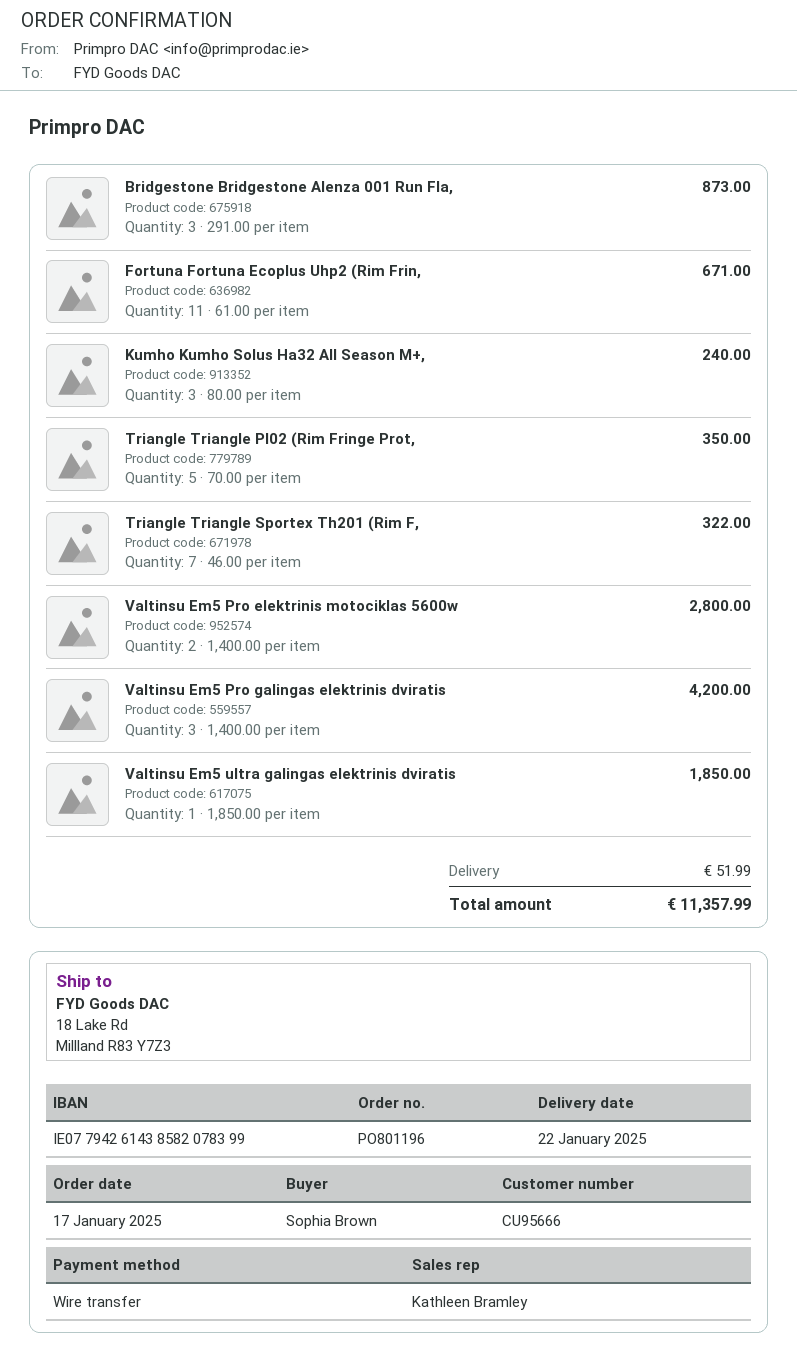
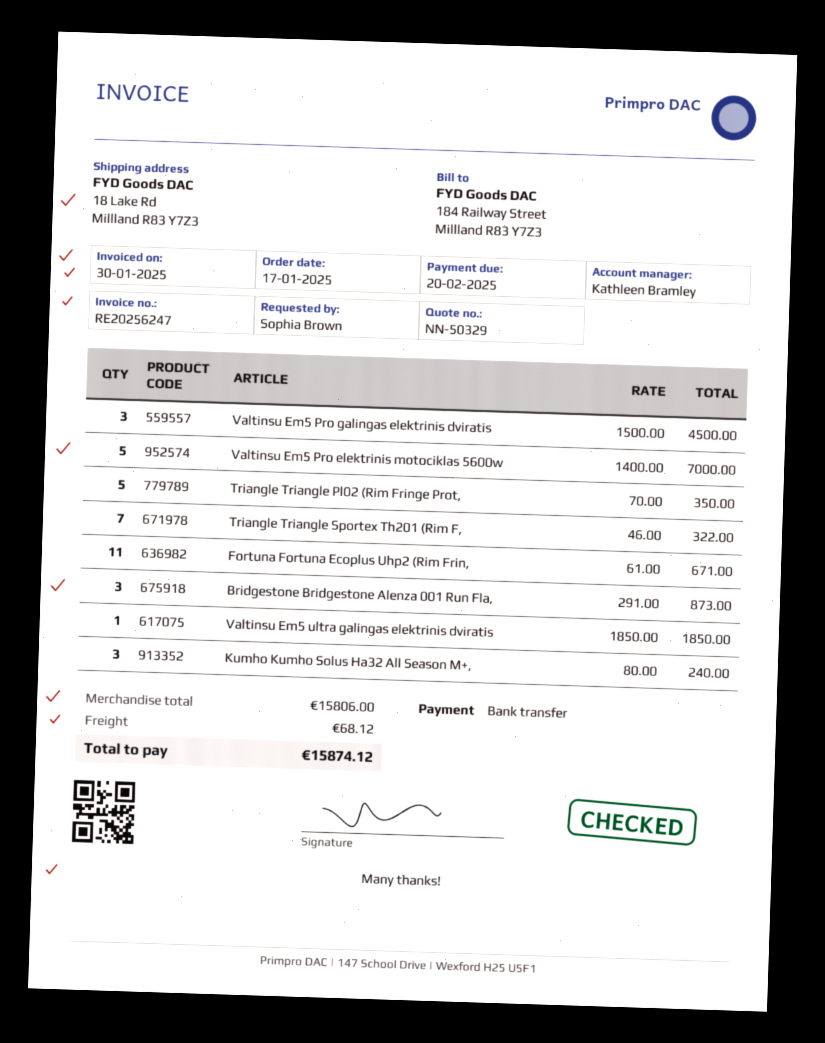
Valtinsu Em5 Pro elektrinis motociklas 5600w: 2 x 1400.00 = 2800.00 -> 5 x 1400.00 = 7000.00
Valtinsu Em5 Pro galingas elektrinis dviratis: 3 x 1400.00 = 4200.00 -> 3 x 1500.00 = 4500.00
shipping: 51.99 -> 68.12
total: 11357.99 -> 15874.12

